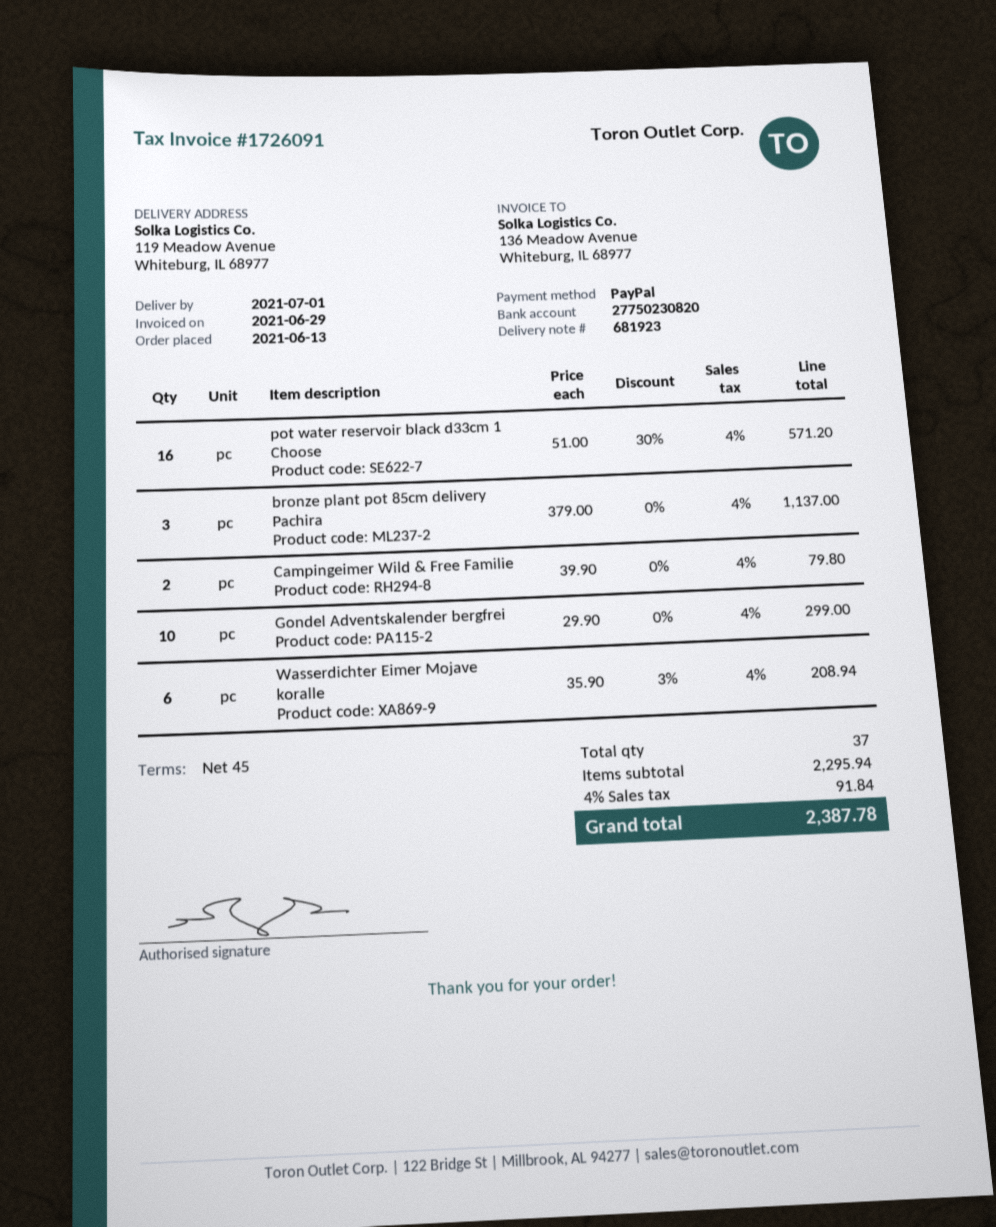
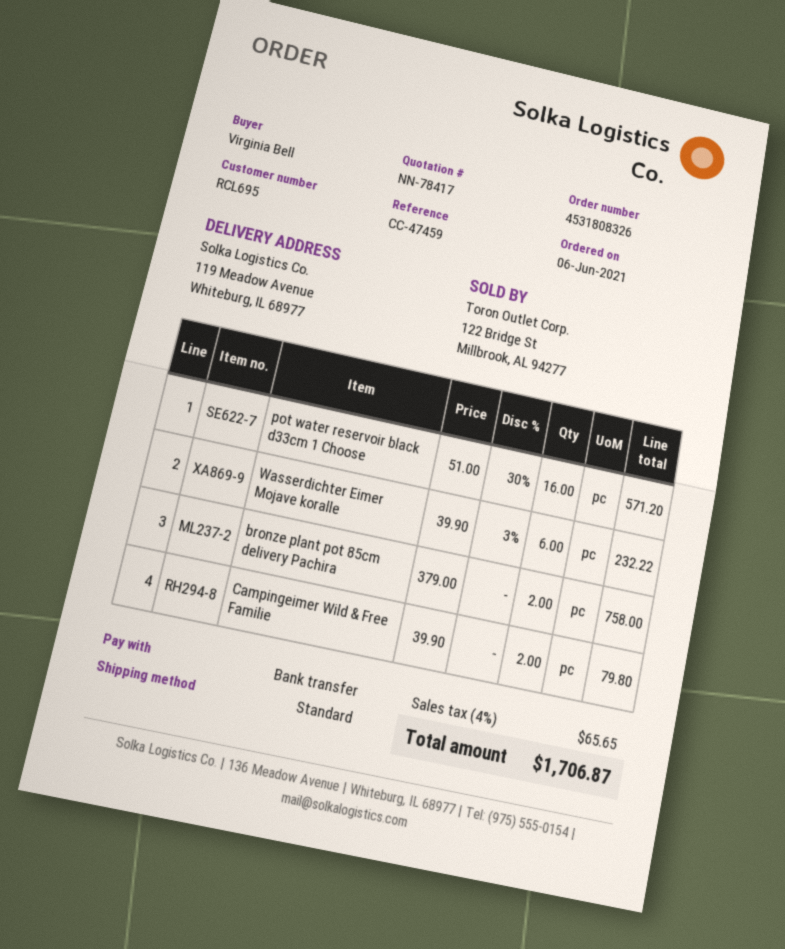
order date: 2021-06-13 -> 2021-06-06
payment method: PayPal -> bank transfer
bronze plant pot 85cm delivery Pachira: 3 x 379.00 = 1137.00 -> 2 x 379.00 = 758.00
Gondel Adventskalender bergfrei: 10 x 29.90 = 299.00 -> none
Wasserdichter Eimer Mojave koralle: 6 x 35.90 - 3% = 208.94 -> 6 x 39.90 - 3% = 232.22
tax: 4% = 91.84 -> 4% = 65.65
total: 2387.78 -> 1706.87

